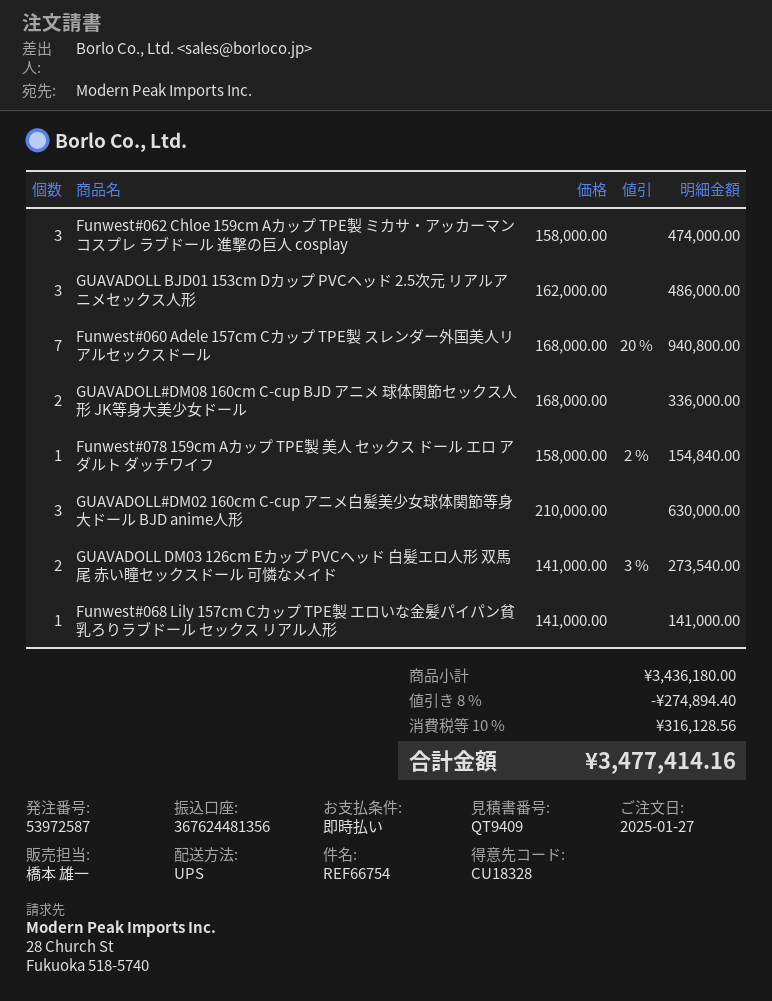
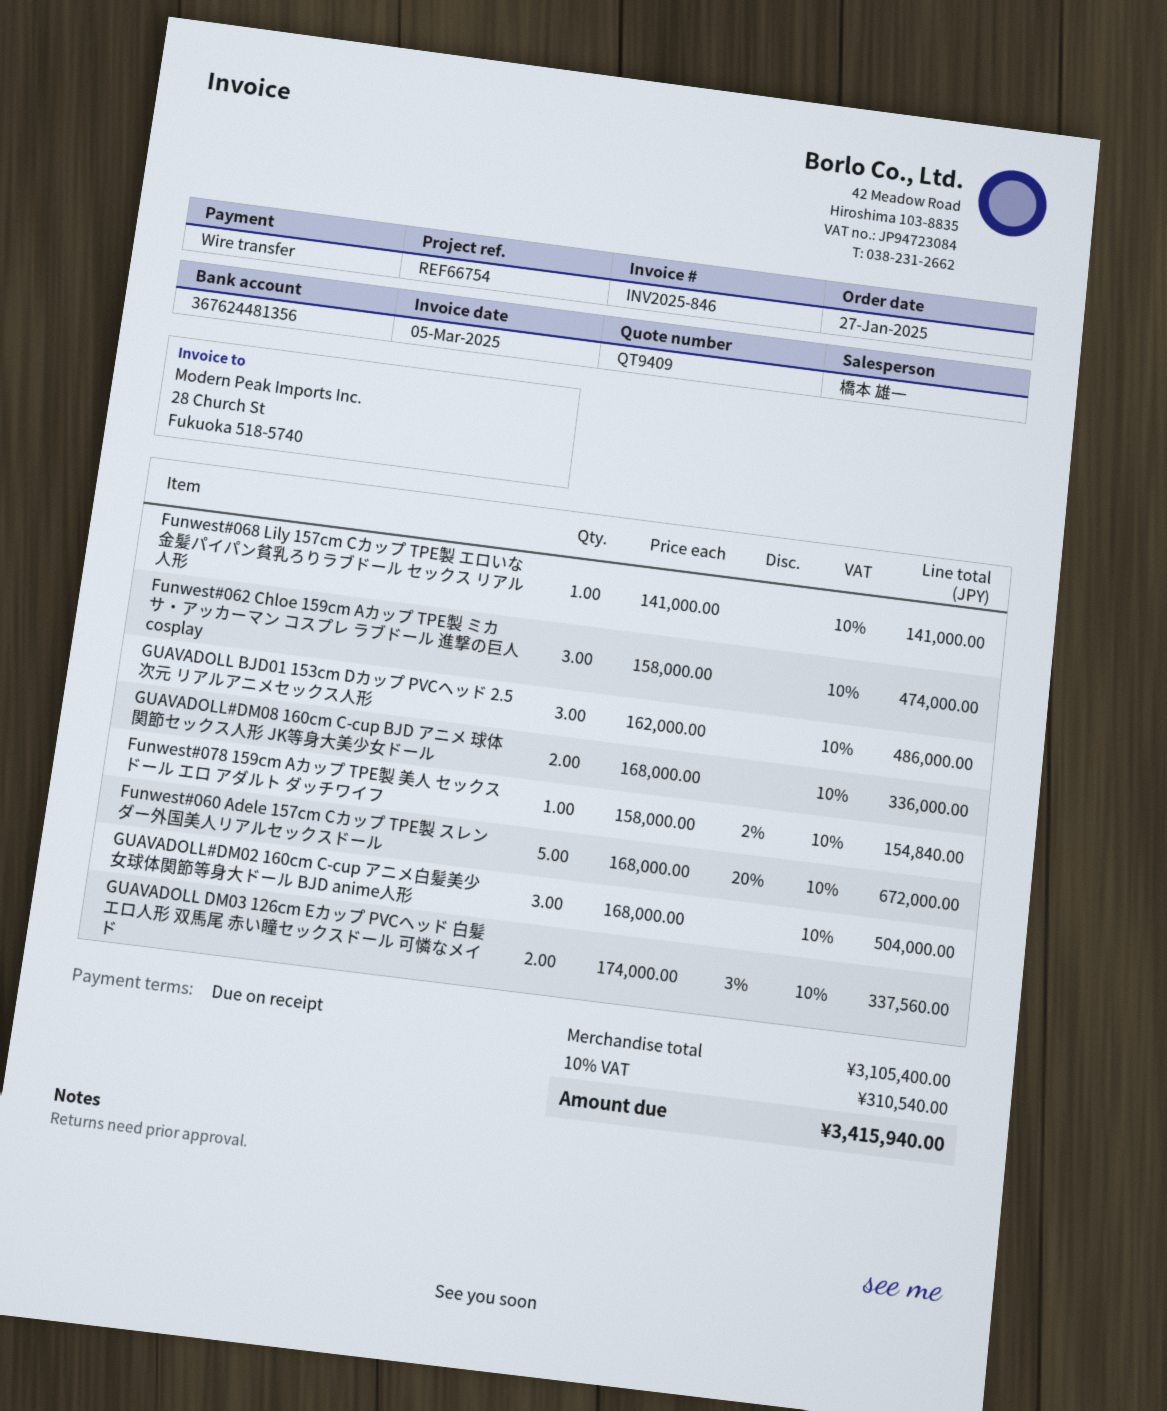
Funwest#060 Adele 157cm Cカップ TPE製 スレンダー外国美人リアルセックスドール: 7 x 168000.00 - 20% = 940800.00 -> 5 x 168000.00 - 20% = 672000.00
GUAVADOLL#DM02 160cm C-cup アニメ白髪美少女球体関節等身大ドール BJD anime人形: 3 x 210000.00 = 630000.00 -> 3 x 168000.00 = 504000.00
GUAVADOLL DM03 126cm Eカップ PVCヘッド 白髪エロ人形 双馬尾 赤い瞳セックスドール 可憐なメイド: 2 x 141000.00 - 3% = 273540.00 -> 2 x 174000.00 - 3% = 337560.00
subtotal: 3436180.00 -> 3105400.00
discount: 8% = 274894.40 -> none
tax: 10% = 316128.56 -> 10% = 310540.00
total: 3477414.16 -> 3415940.00

